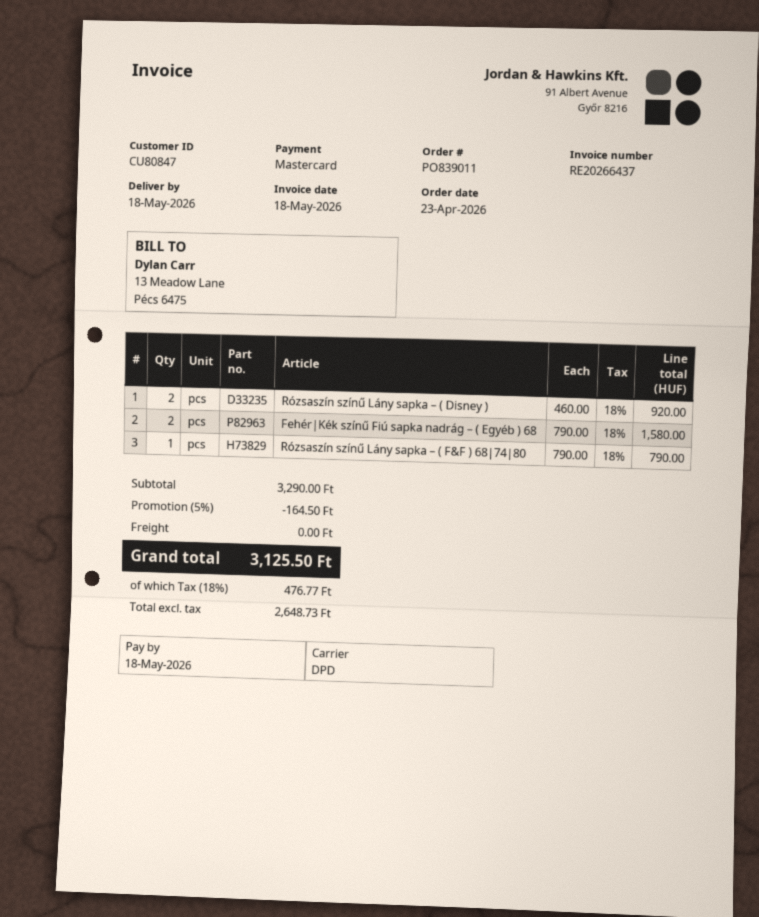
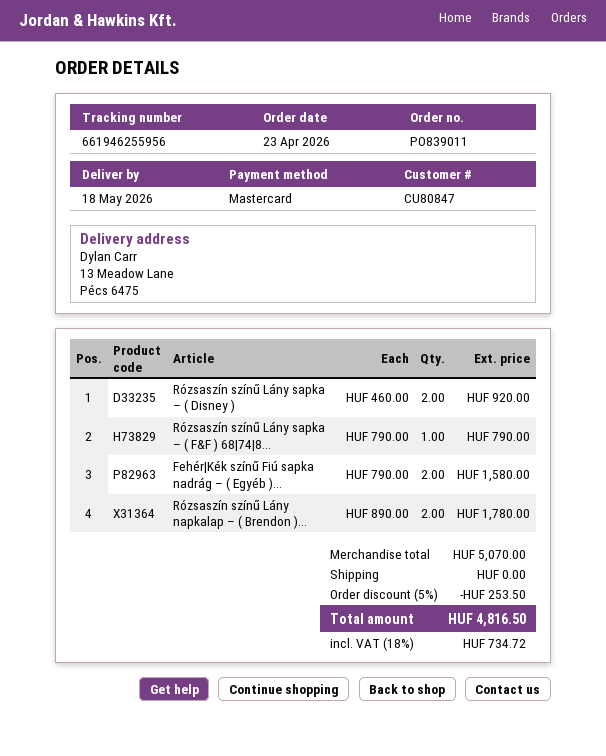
Rózsaszín színű Lány napkalap – ( Brendon )...: none -> 2 x 890.00 = 1780.00
subtotal: 3290.00 -> 5070.00
discount: 5% = 164.50 -> 5% = 253.50
tax: 18% = 476.77 -> 18% = 734.72
total: 3125.50 -> 4816.50

